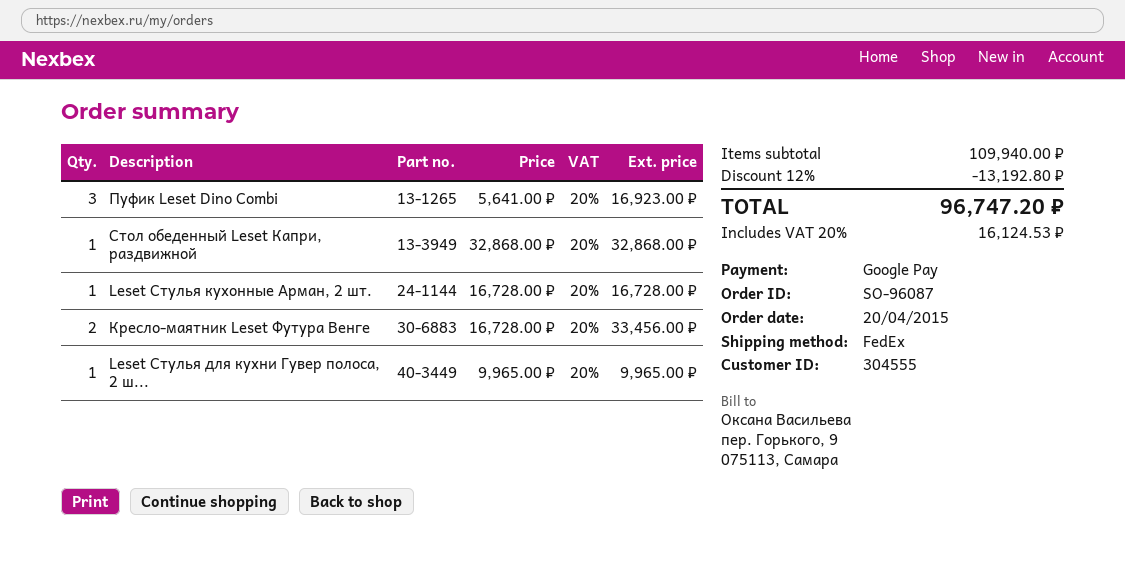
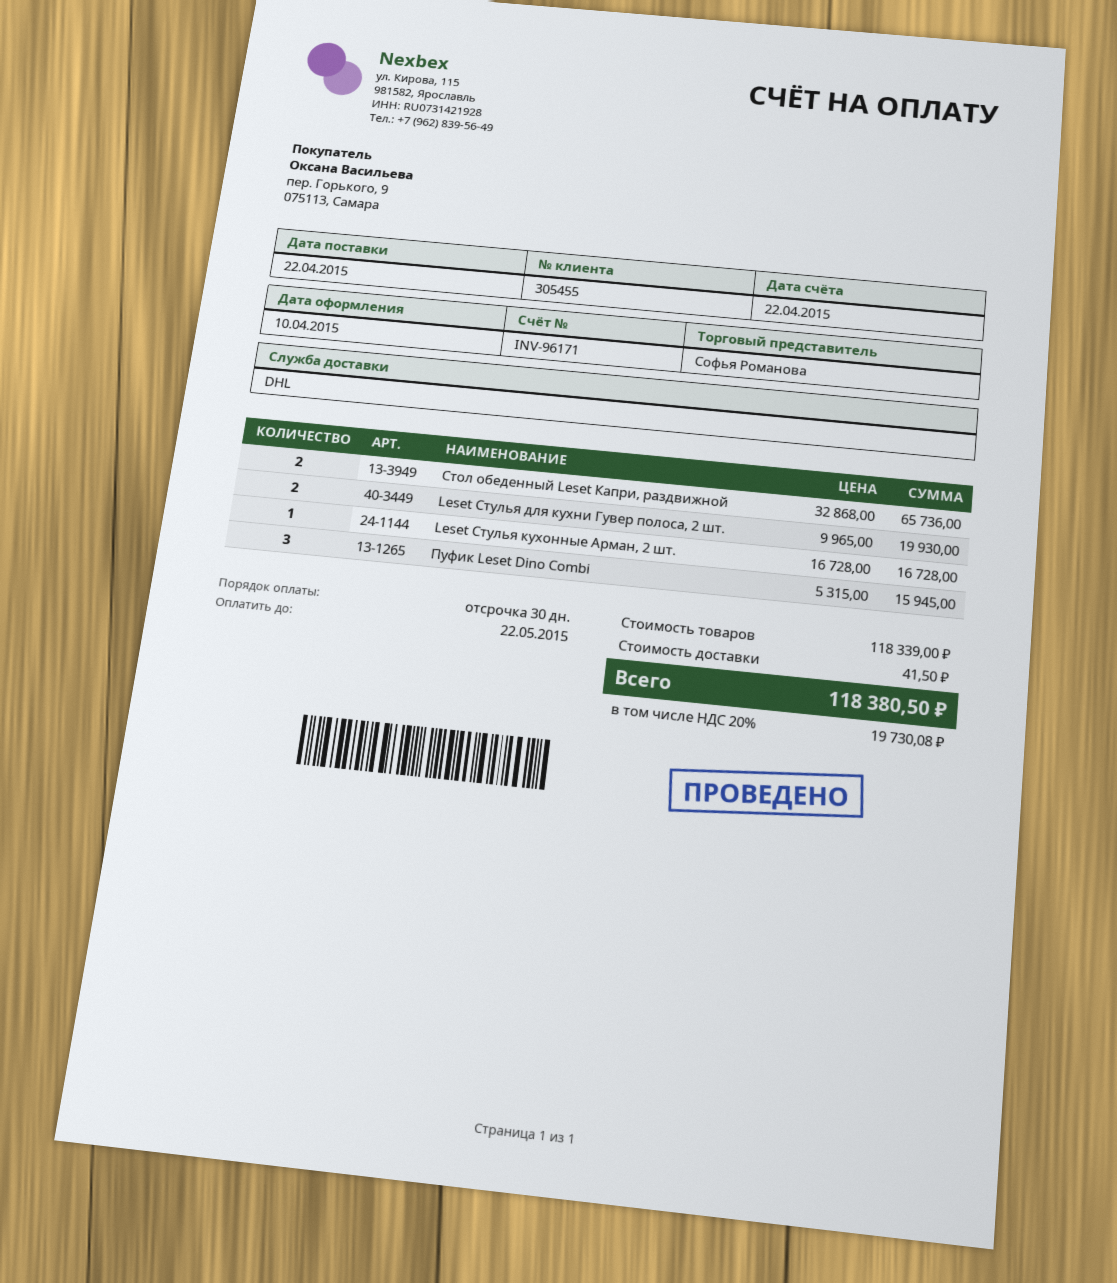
order date: 2015-04-20 -> 2015-04-10
customer number: 304555 -> 305455
shipping method: FedEx -> DHL
Пуфик Leset Dino Combi: 3 x 5641.00 = 16923.00 -> 3 x 5315.00 = 15945.00
Стол обеденный Leset Капри, раздвижной: 1 x 32868.00 = 32868.00 -> 2 x 32868.00 = 65736.00
Кресло-маятник Leset Футура Венге: 2 x 16728.00 = 33456.00 -> none
Leset Стулья для кухни Гувер полоса, 2 ш...: 1 x 9965.00 = 9965.00 -> 2 x 9965.00 = 19930.00
subtotal: 109940.00 -> 118339.00
discount: 12% = 13192.80 -> none
shipping: none -> 41.50
tax: 20% = 16124.53 -> 20% = 19730.08
total: 96747.20 -> 118380.50

